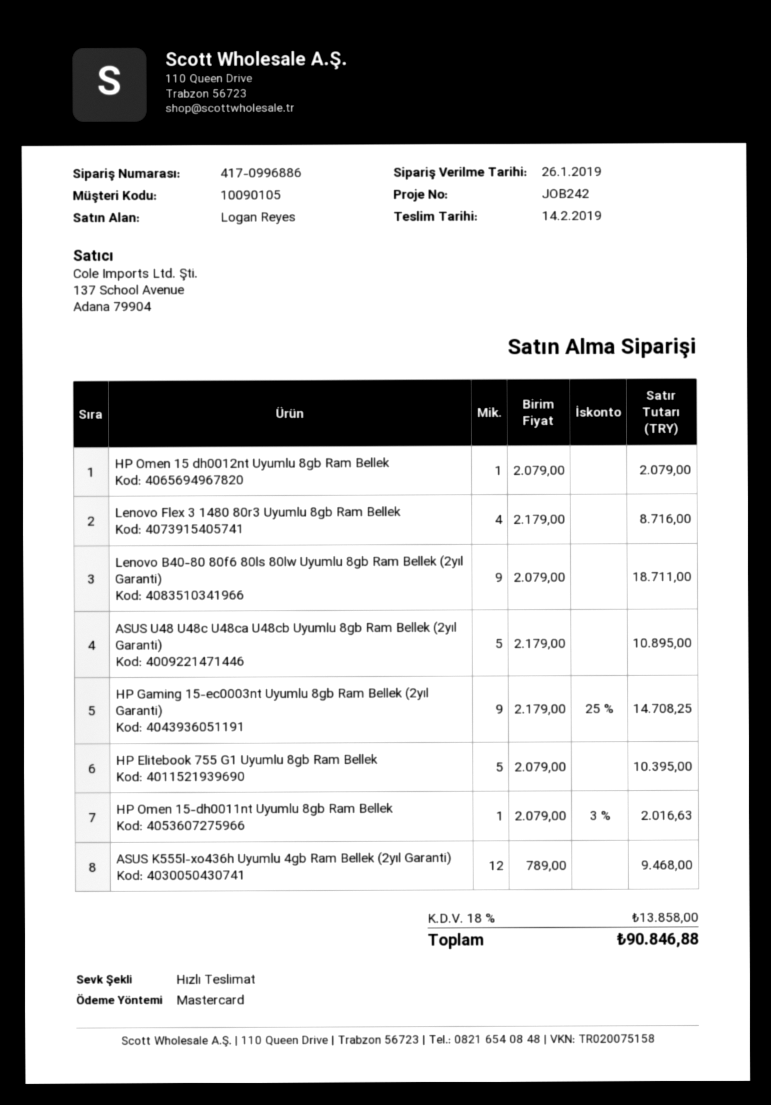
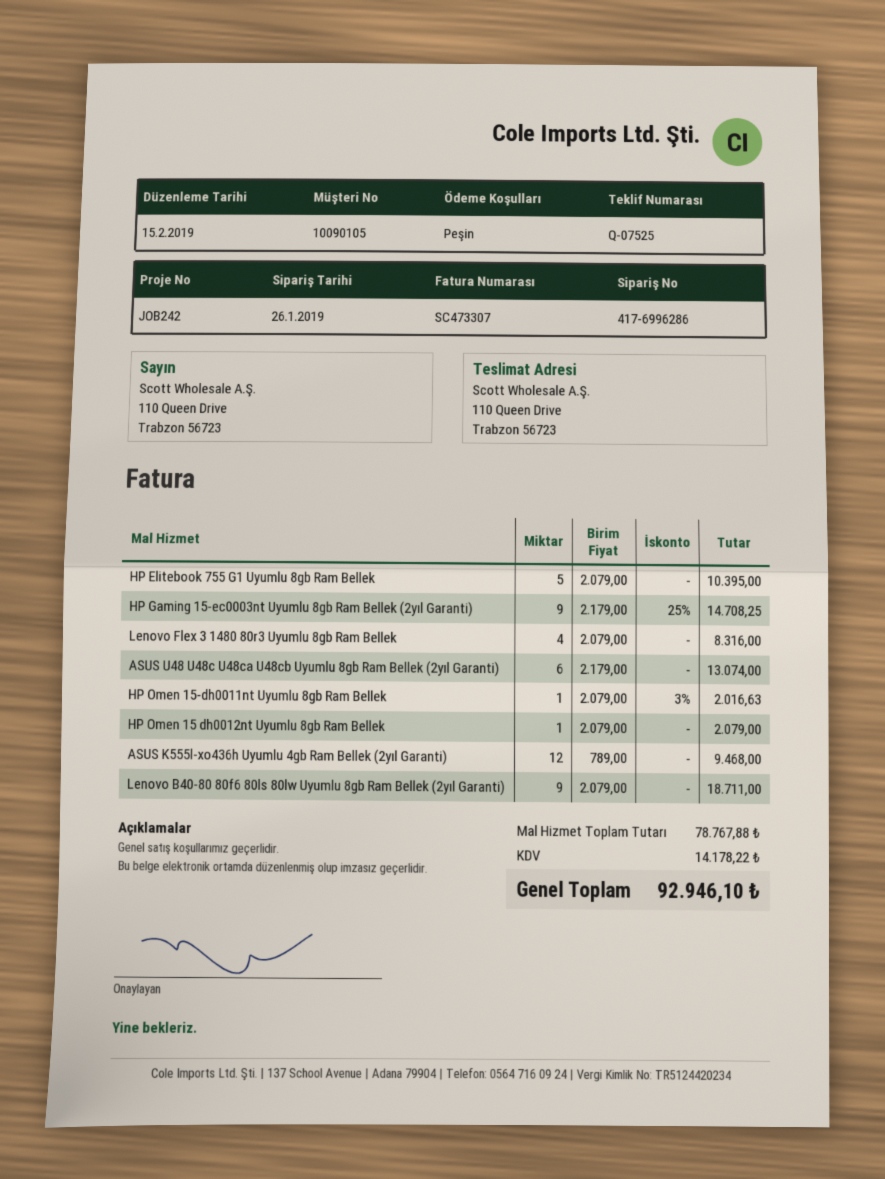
order number: 417-0996886 -> 417-6996286
Lenovo Flex 3 1480 80r3 Uyumlu 8gb Ram Bellek: 4 x 2179.00 = 8716.00 -> 4 x 2079.00 = 8316.00
ASUS U48 U48c U48ca U48cb Uyumlu 8gb Ram Bellek (2yıl Garanti): 5 x 2179.00 = 10895.00 -> 6 x 2179.00 = 13074.00
tax: 13858.00 -> 14178.22
total: 90846.88 -> 92946.10

